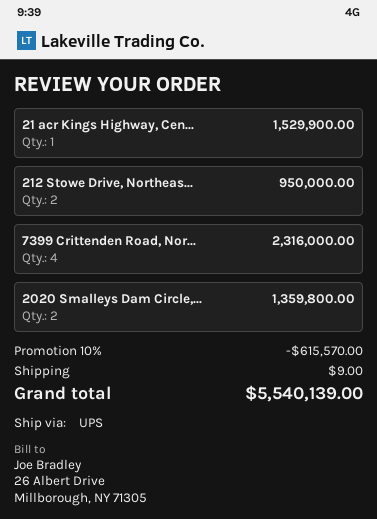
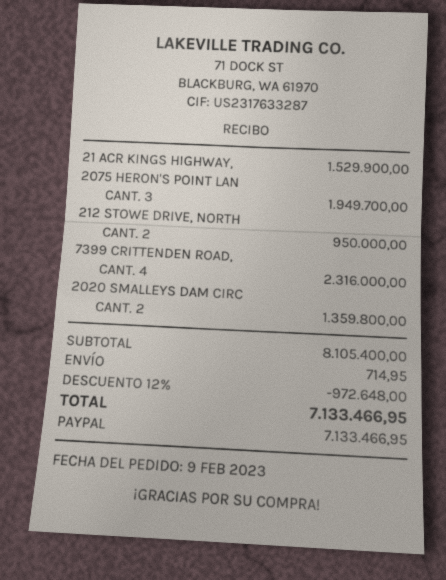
2075 HERON'S POINT LAN: none -> 3 for 1949700.00
discount: 10% = 615570.00 -> 12% = 972648.00
shipping: 9.00 -> 714.95
total: 5540139.00 -> 7133466.95

